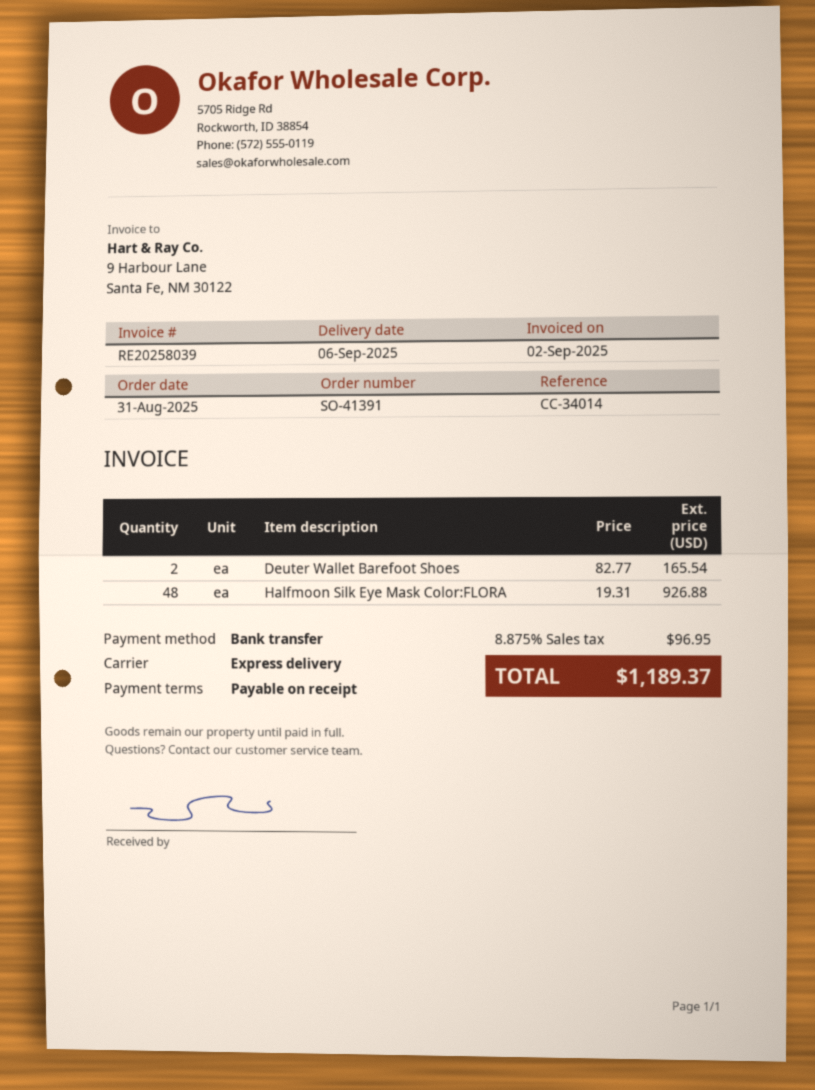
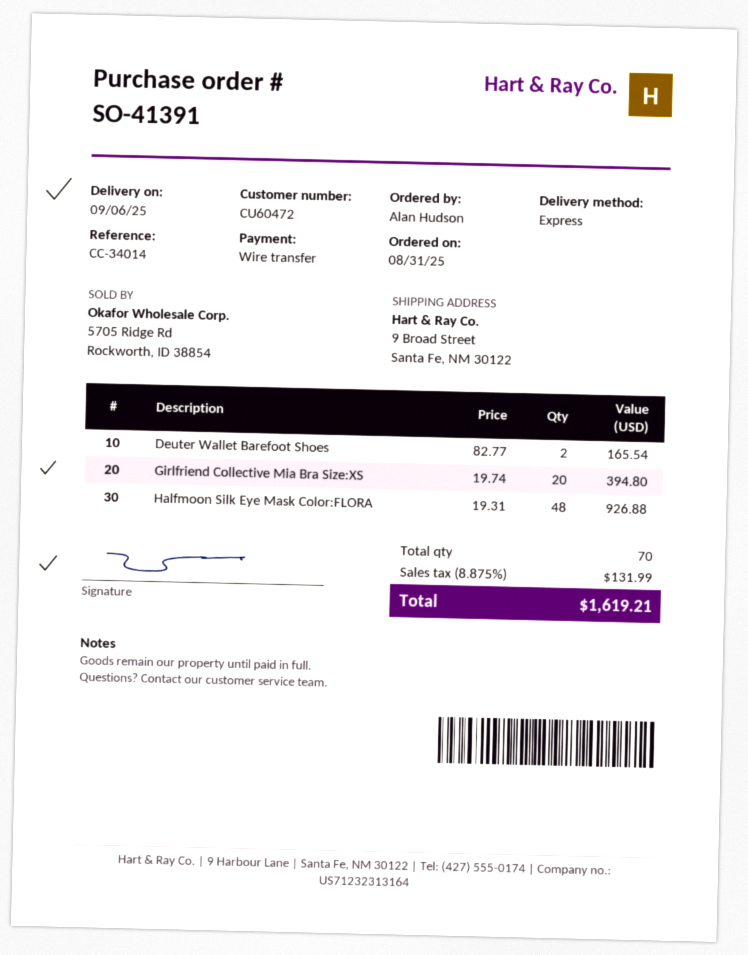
Girlfriend Collective Mia Bra Size:XS: none -> 20 x 19.74 = 394.80
tax: 8.875% = 96.95 -> 8.875% = 131.99
total: 1189.37 -> 1619.21

